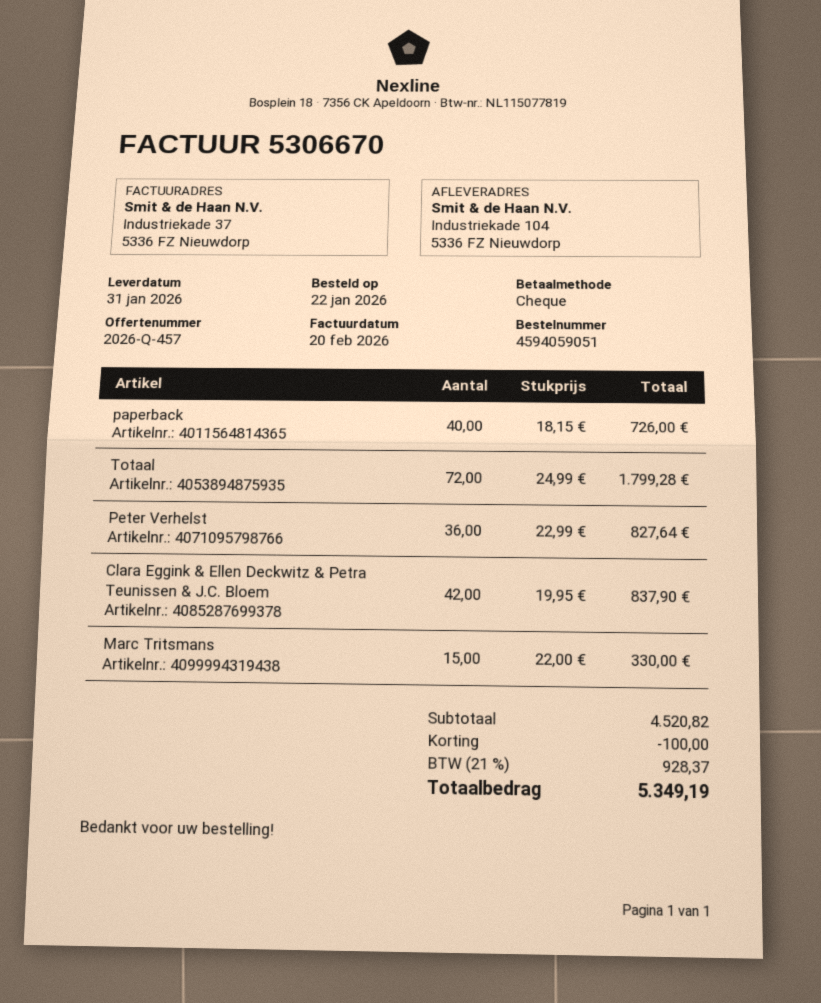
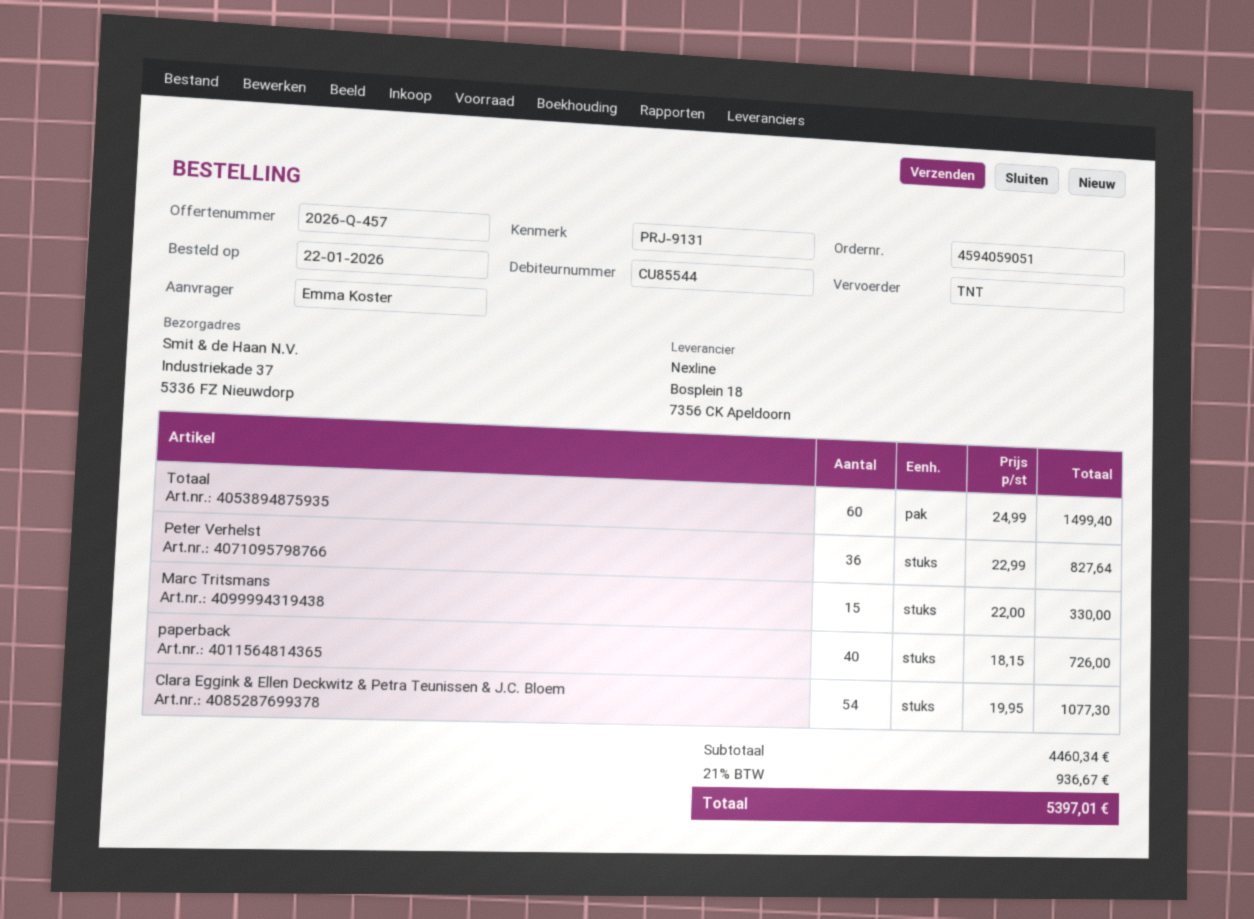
ship to: Industriekade 104, 5336 FZ Nieuwdorp -> Industriekade 37, 5336 FZ Nieuwdorp
Totaal: 72 x 24.99 = 1799.28 -> 60 x 24.99 = 1499.40
Clara Eggink & Ellen Deckwitz & Petra Teunissen & J.C. Bloem: 42 x 19.95 = 837.90 -> 54 x 19.95 = 1077.30
subtotal: 4520.82 -> 4460.34
discount: 100.00 -> none
tax: 21% = 928.37 -> 21% = 936.67
total: 5349.19 -> 5397.01

